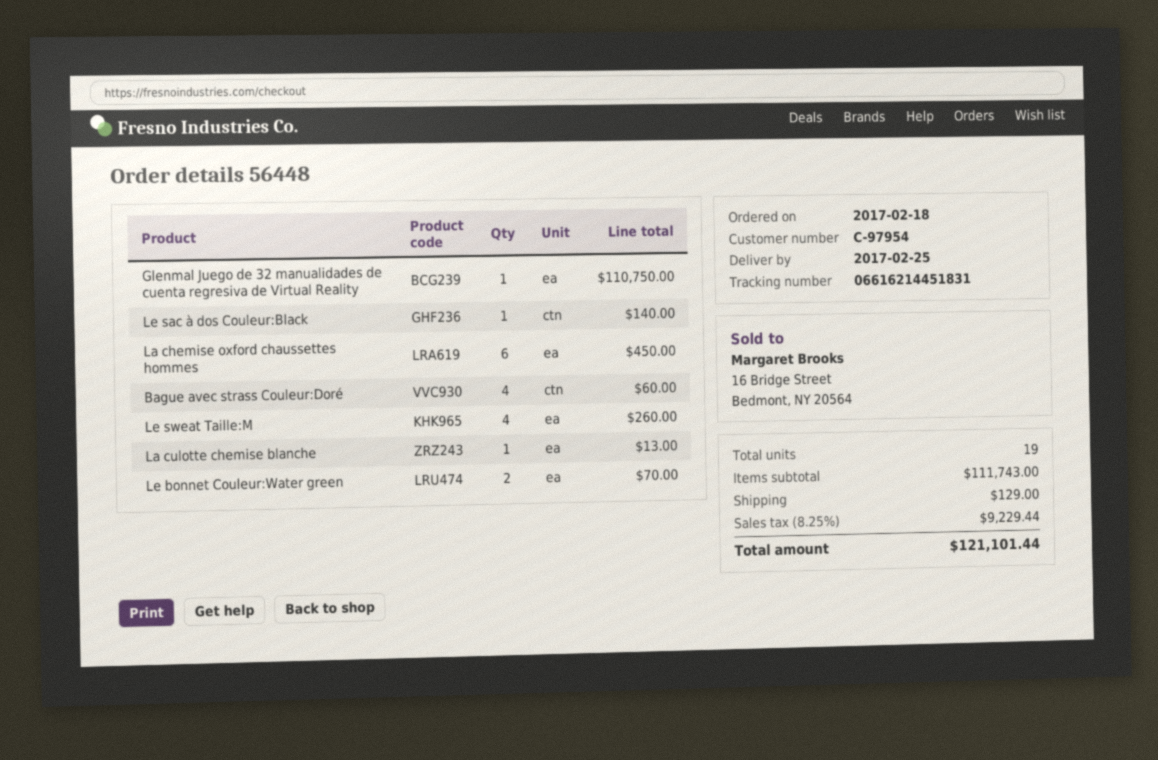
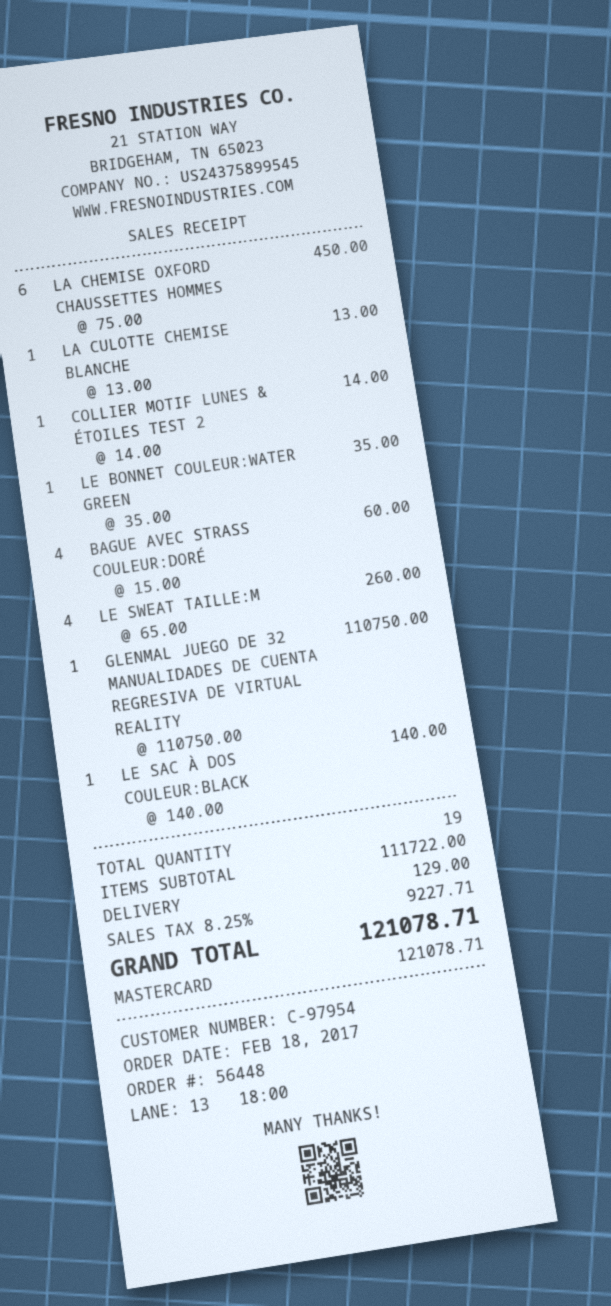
Le bonnet Couleur:Water green: 2 for 70.00 -> 1 for 35.00
COLLIER MOTIF LUNES & ÉTOILES TEST 2: none -> 1 for 14.00
subtotal: 111743.00 -> 111722.00
tax: 8.25% = 9229.44 -> 8.25% = 9227.71
total: 121101.44 -> 121078.71

